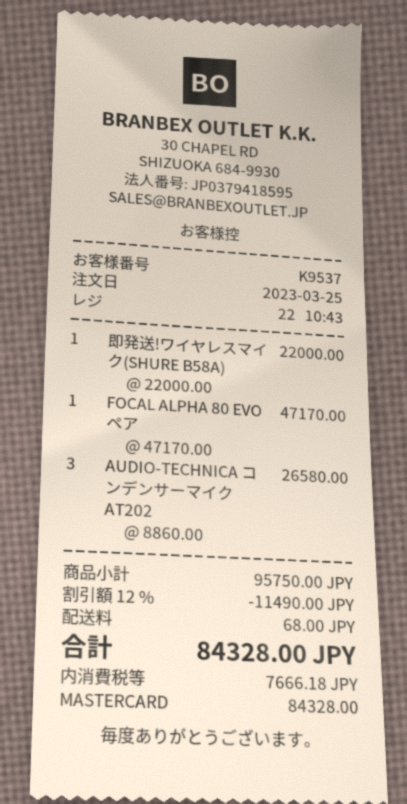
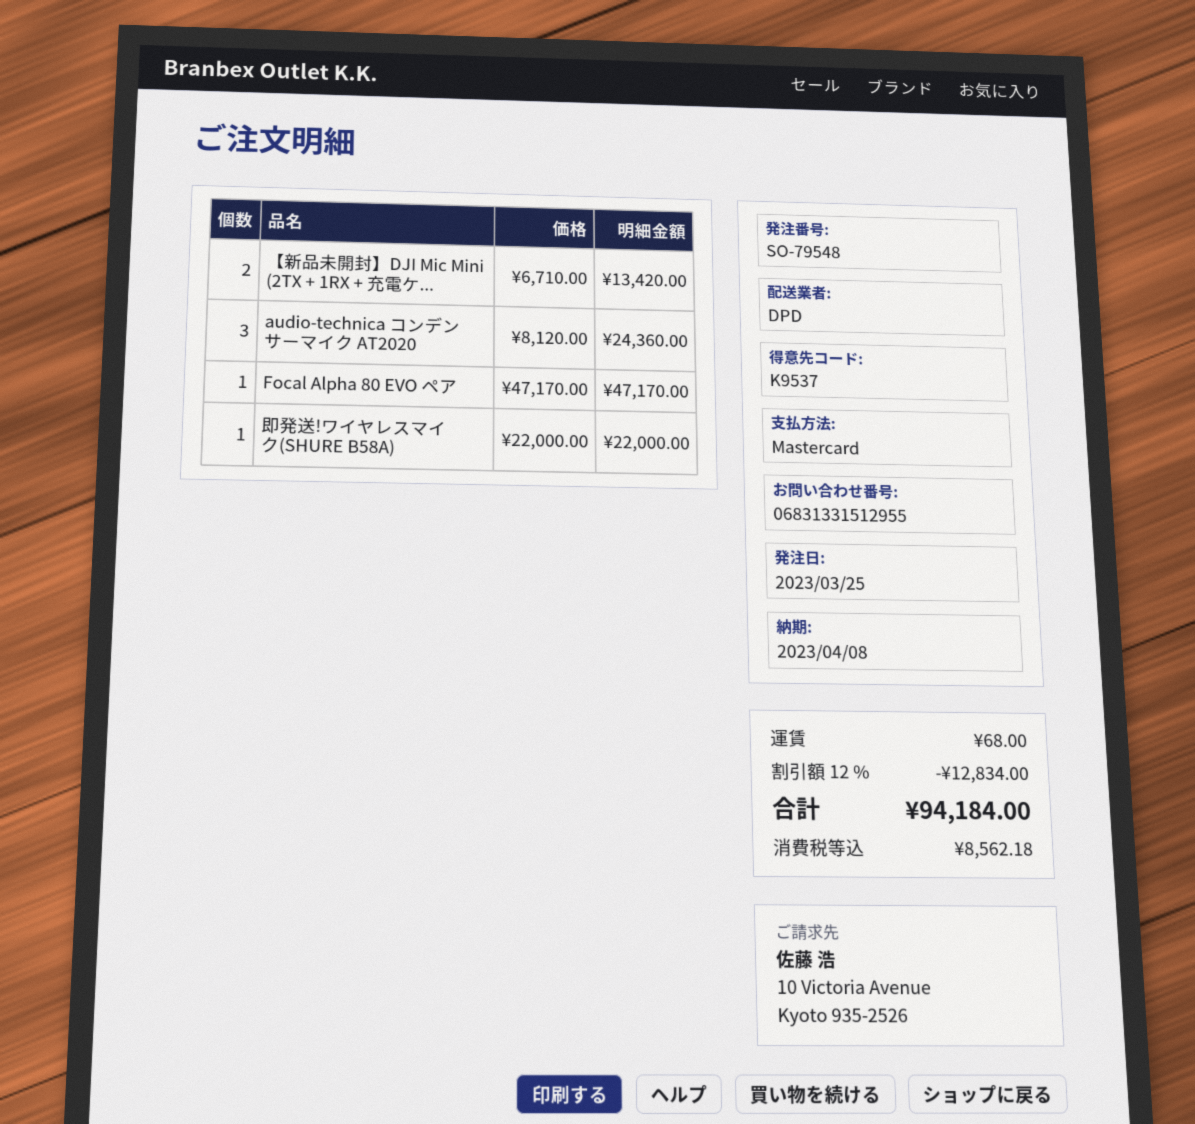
AUDIO-TECHNICA コンデンサーマイク AT202: 3 x 8860.00 = 26580.00 -> 3 x 8120.00 = 24360.00
【新品未開封】DJI Mic Mini (2TX + 1RX + 充電ケ...: none -> 2 x 6710.00 = 13420.00
discount: 12% = 11490.00 -> 12% = 12834.00
tax: 7666.18 -> 8562.18
total: 84328.00 -> 94184.00

